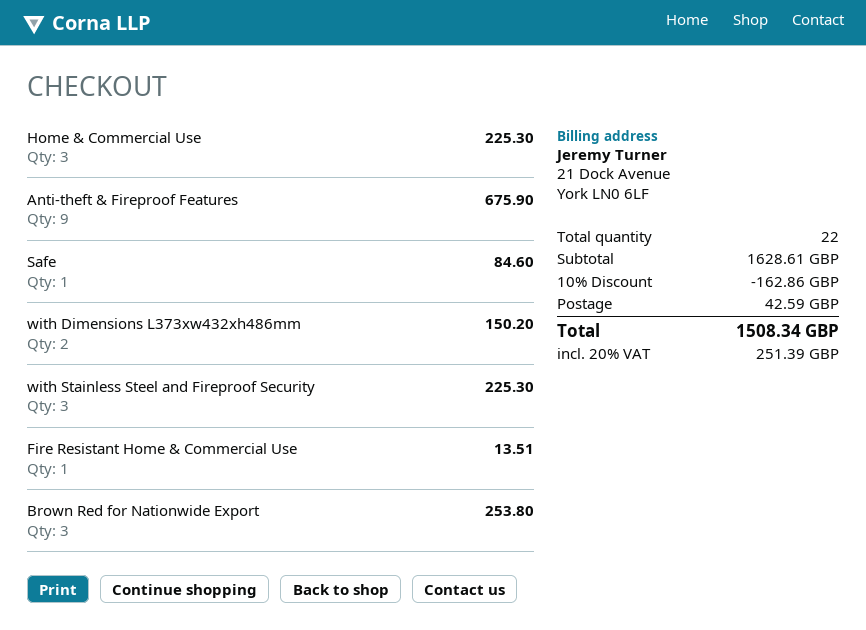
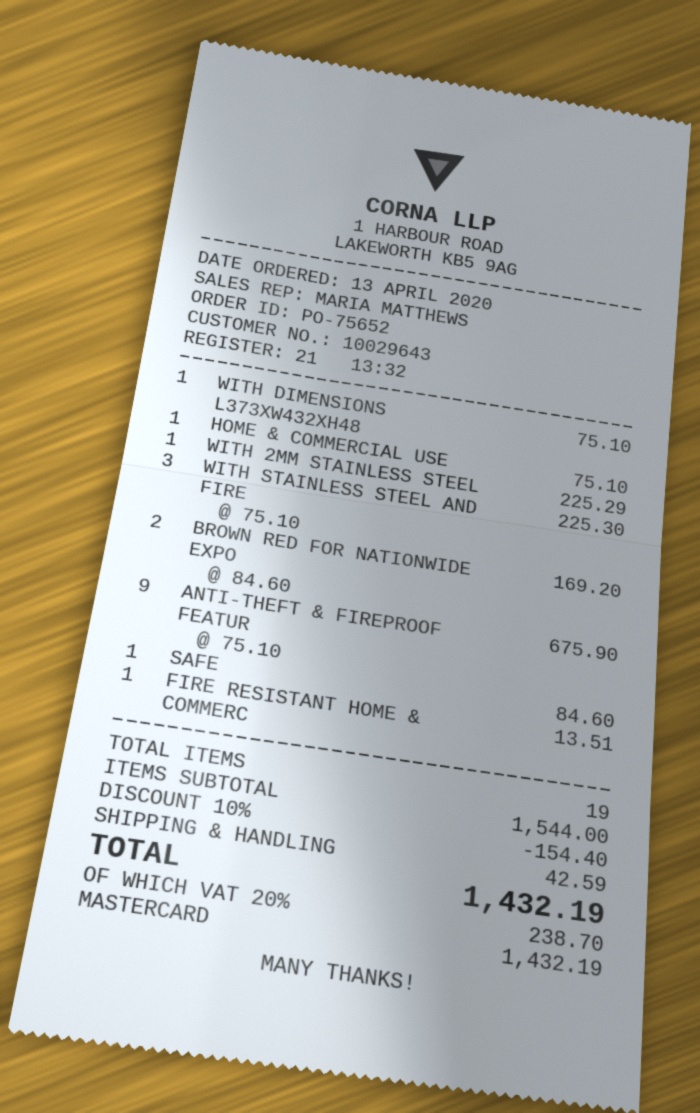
Home & Commercial Use: 3 for 225.30 -> 1 for 75.10
with Dimensions L373xw432xh486mm: 2 for 150.20 -> 1 for 75.10
Brown Red for Nationwide Export: 3 for 253.80 -> 2 for 169.20
WITH 2MM STAINLESS STEEL: none -> 1 for 225.29
total quantity: 22 -> 19
subtotal: 1628.61 -> 1544.00
discount: 10% = 162.86 -> 10% = 154.40
tax: 20% = 251.39 -> 20% = 238.70
total: 1508.34 -> 1432.19

